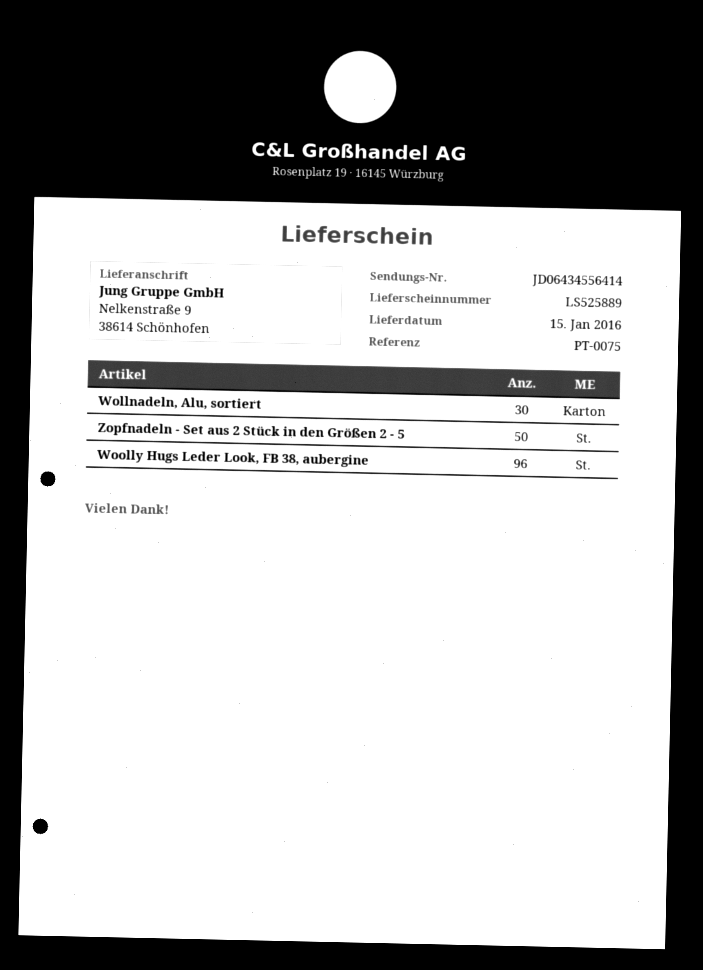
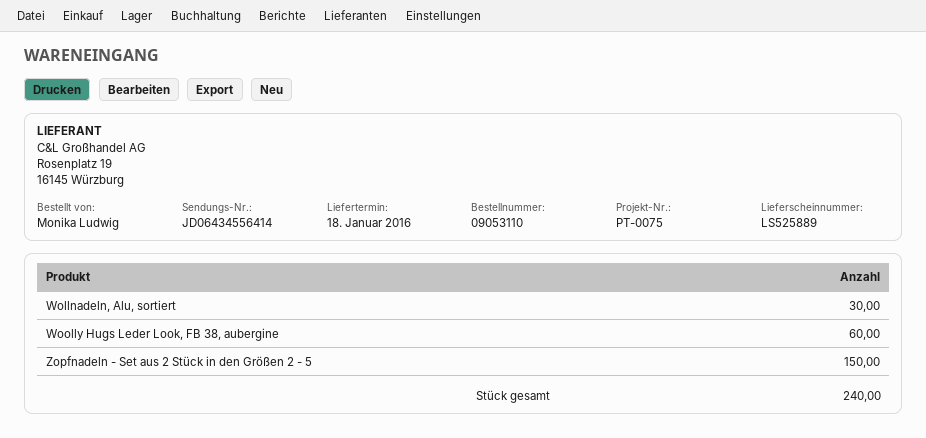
delivery date: 2016-01-15 -> 2016-01-18
Zopfnadeln - Set aus 2 Stück in den Größen 2 - 5: 50 -> 150
Woolly Hugs Leder Look, FB 38, aubergine: 96 -> 60

